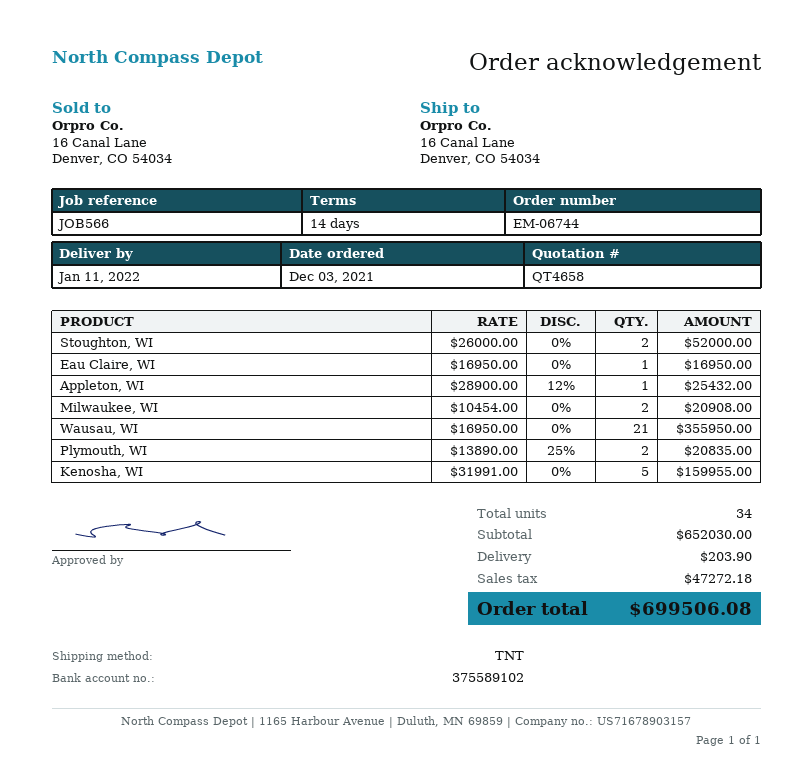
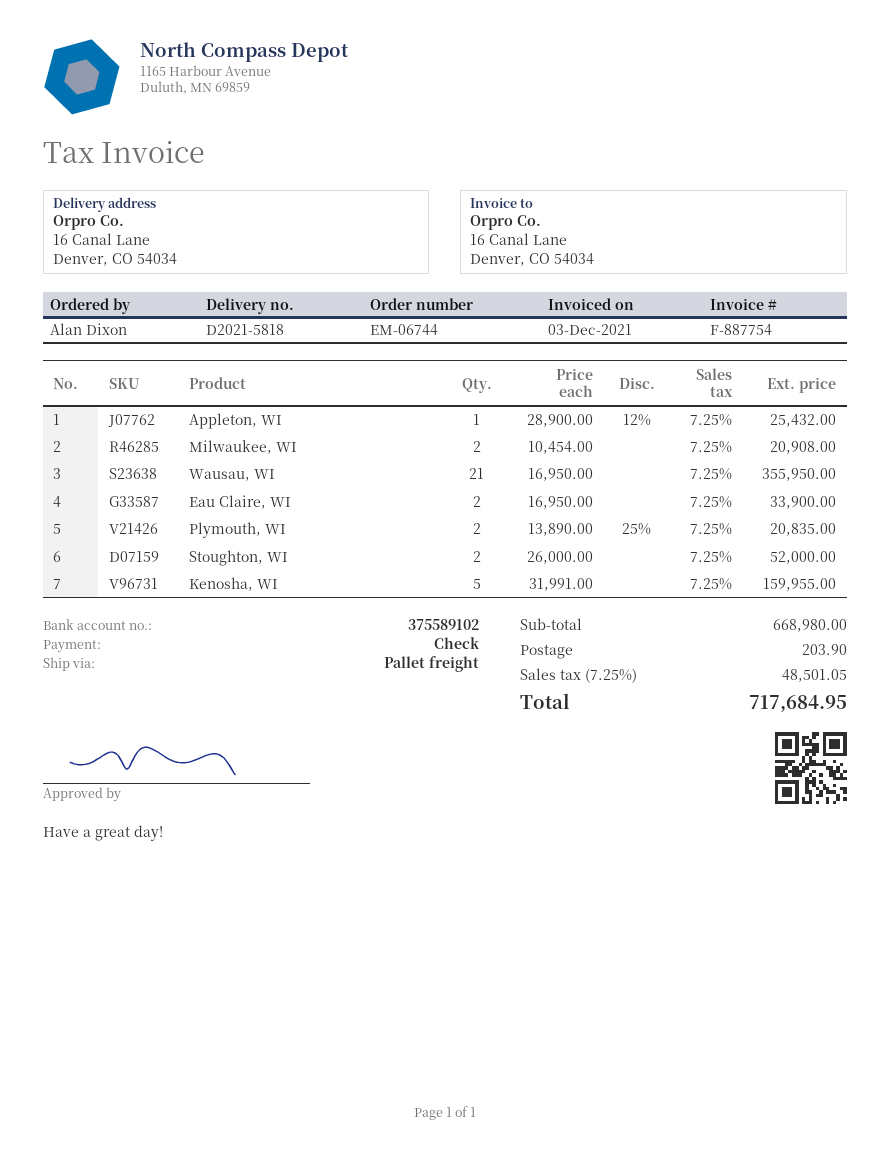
shipping method: TNT -> pallet freight
Eau Claire, WI: 1 x 16950.00 = 16950.00 -> 2 x 16950.00 = 33900.00
subtotal: 652030.00 -> 668980.00
tax: 47272.18 -> 48501.05
total: 699506.08 -> 717684.95

